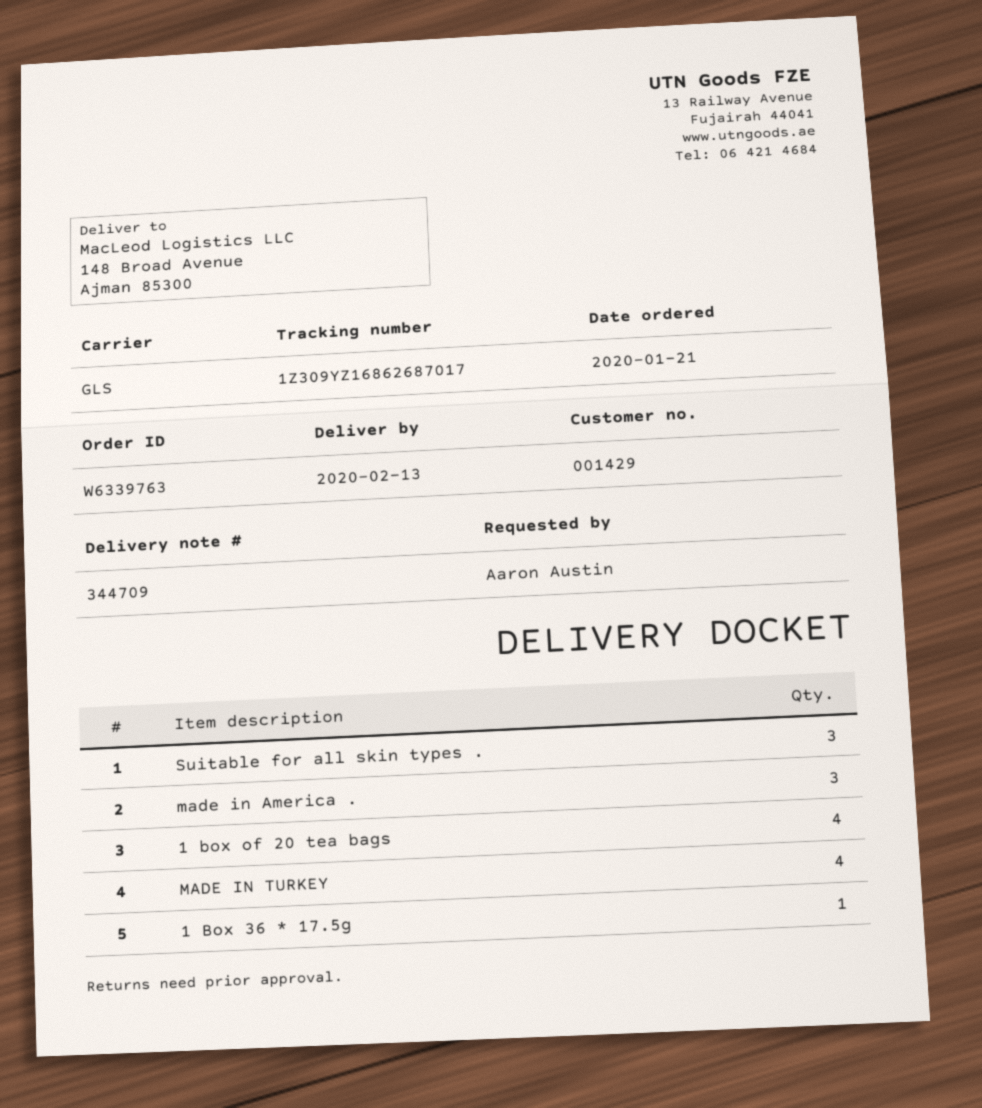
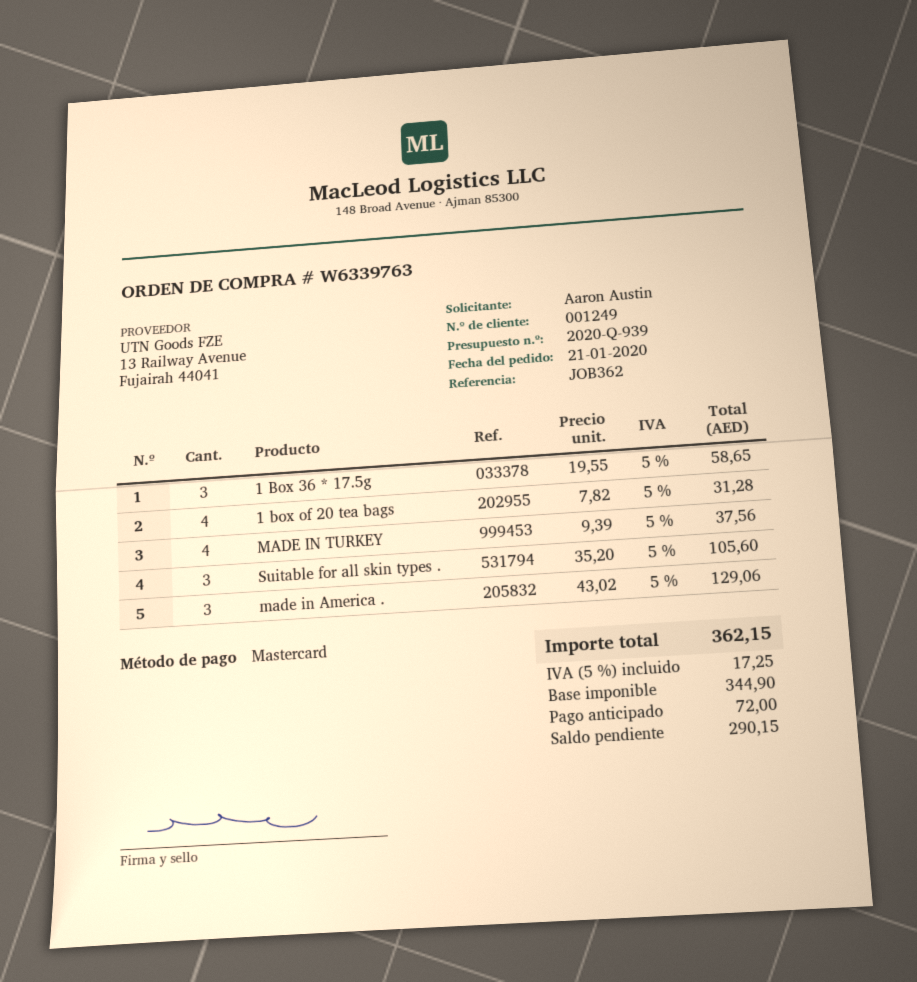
customer number: 001429 -> 001249
1 Box 36 * 17.5g: 1 -> 3

